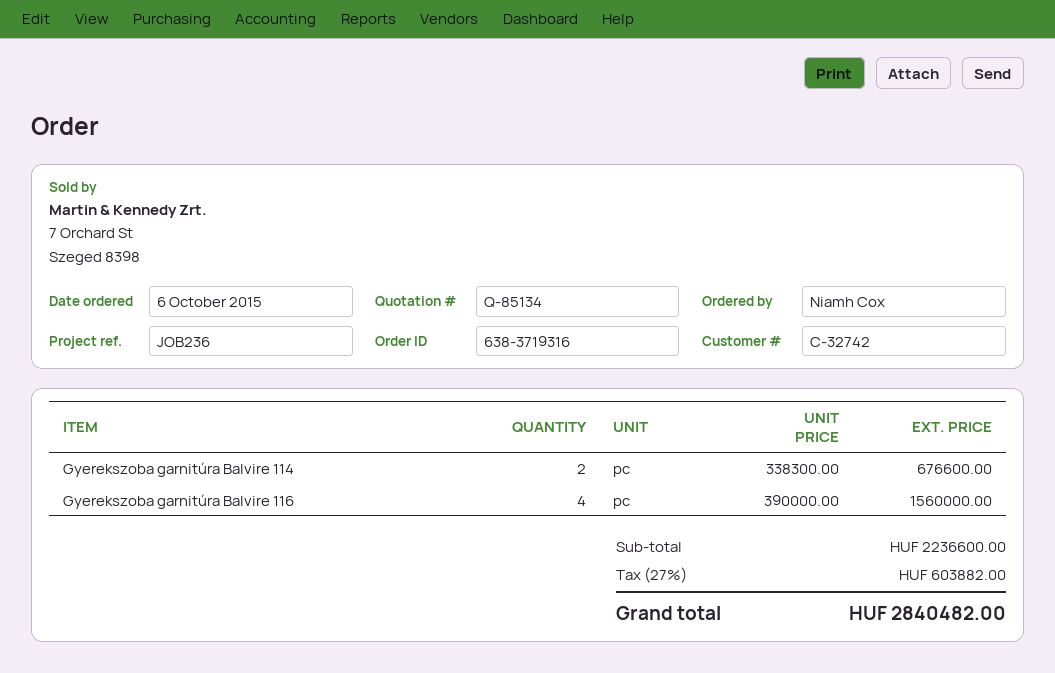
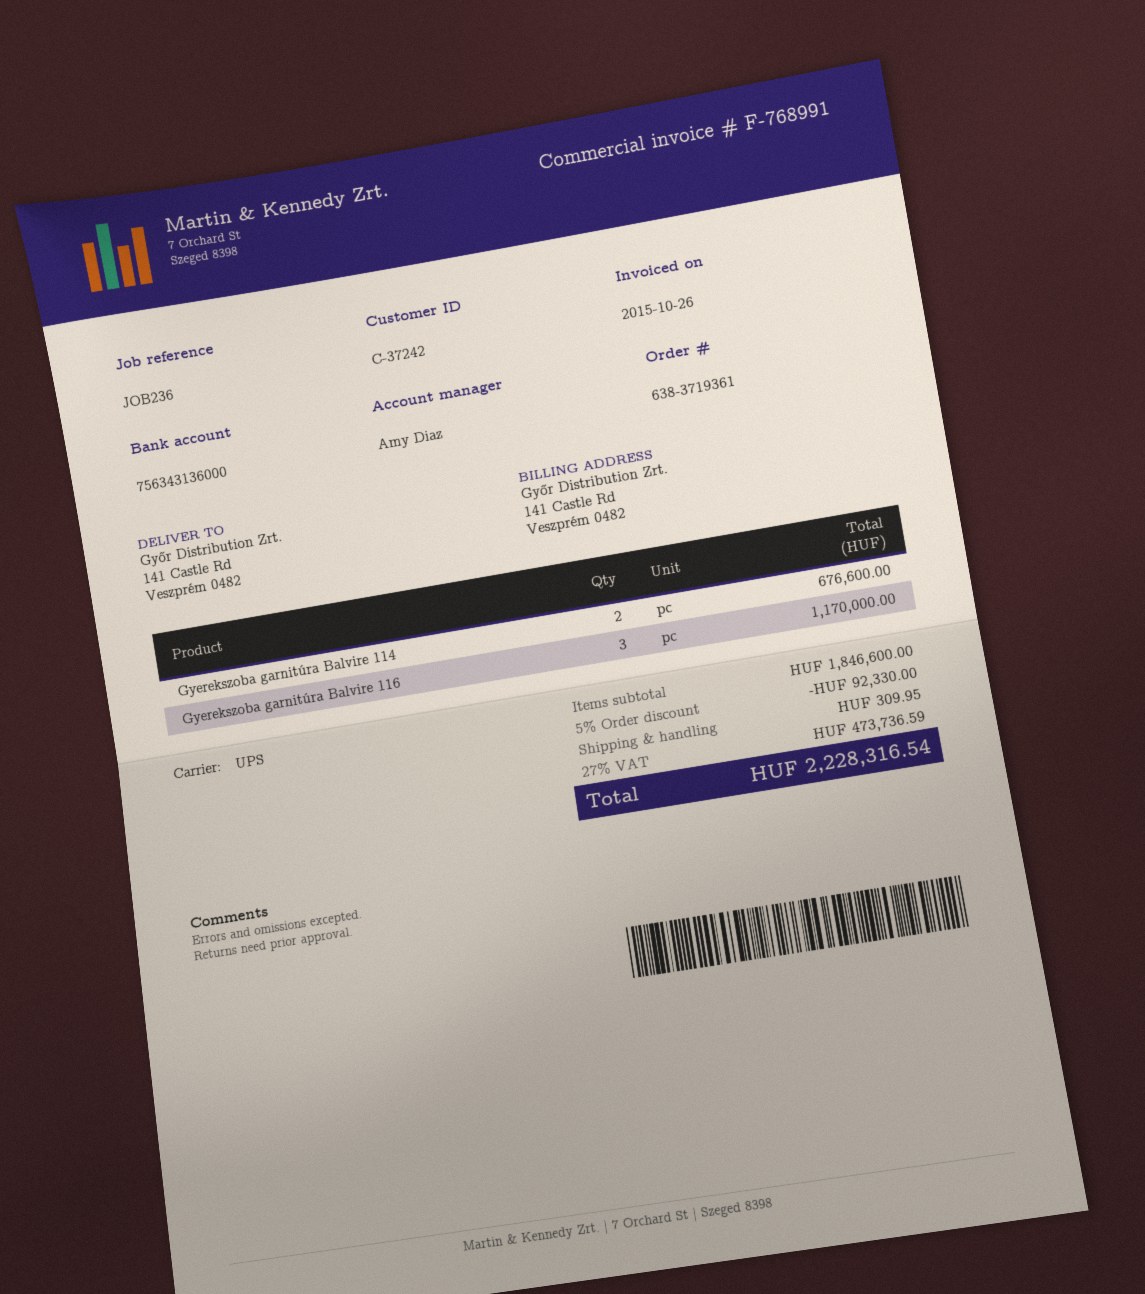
order number: 638-3719316 -> 638-3719361
customer number: C-32742 -> C-37242
Gyerekszoba garnitúra Balvire 116: 4 for 1560000.00 -> 3 for 1170000.00
subtotal: 2236600.00 -> 1846600.00
discount: none -> 5% = 92330.00
shipping: none -> 309.95
tax: 27% = 603882.00 -> 27% = 473736.59
total: 2840482.00 -> 2228316.54

